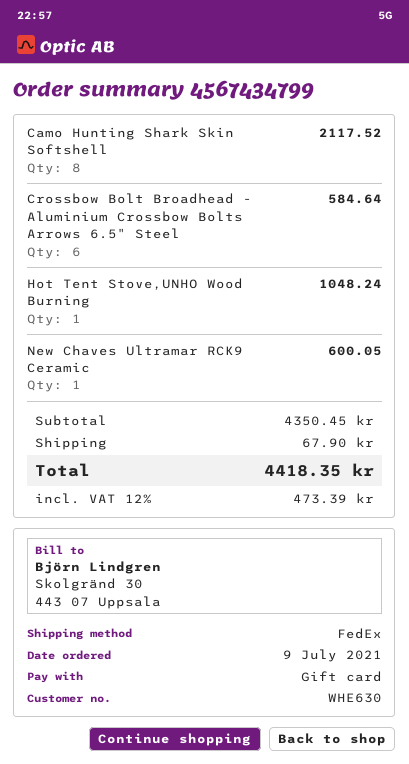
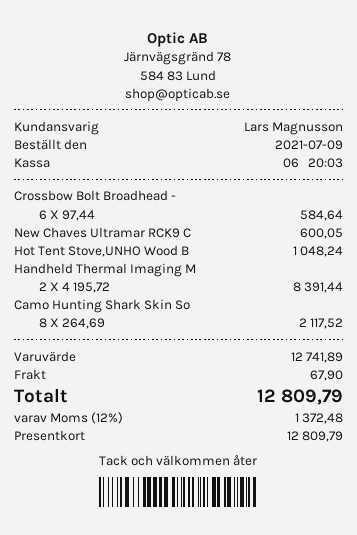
Handheld Thermal Imaging M: none -> 2 for 8391.44
subtotal: 4350.45 -> 12741.89
tax: 12% = 473.39 -> 12% = 1372.48
total: 4418.35 -> 12809.79

